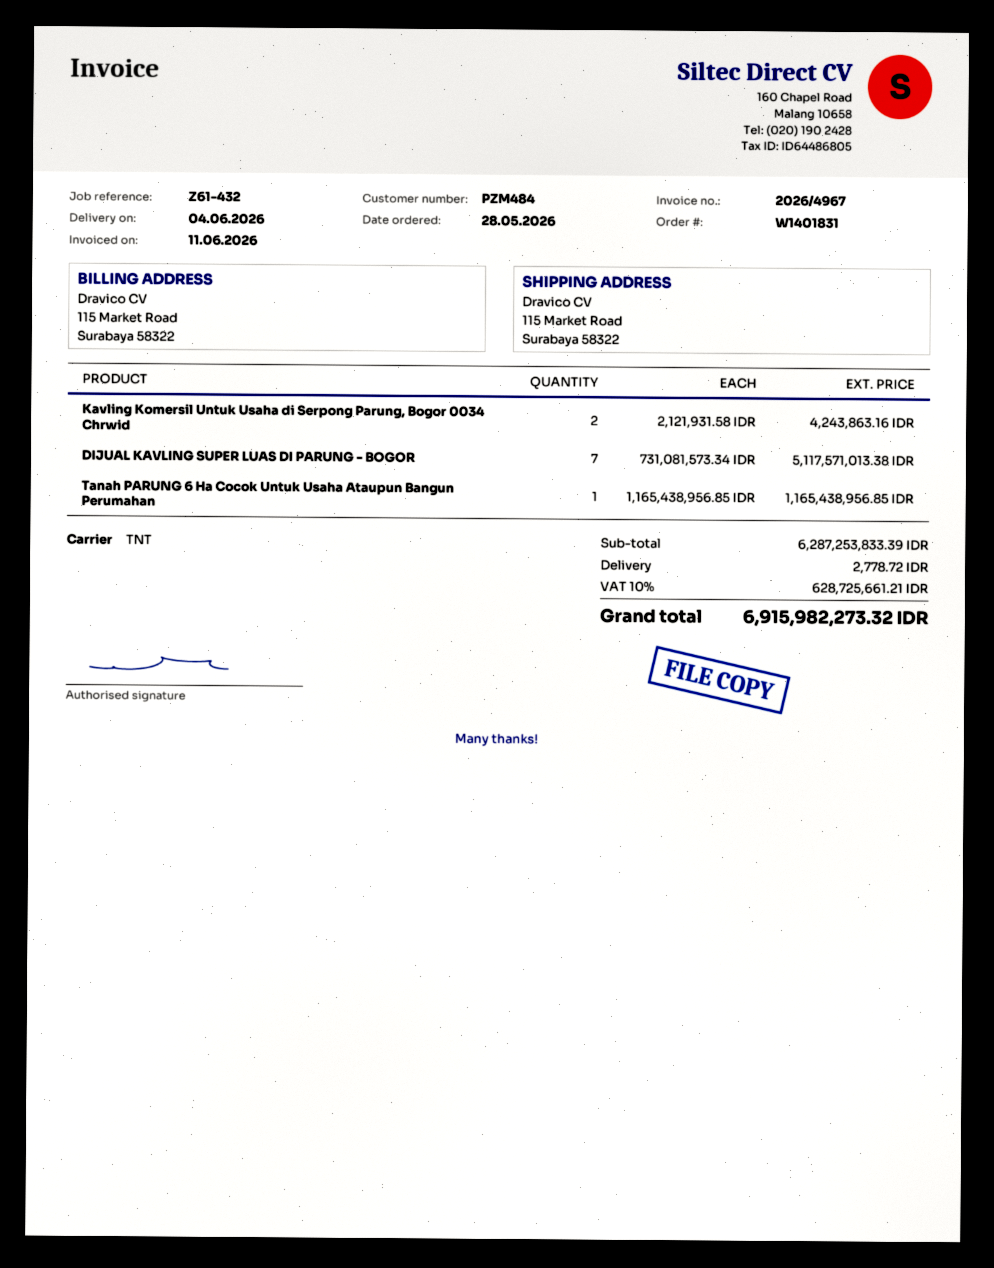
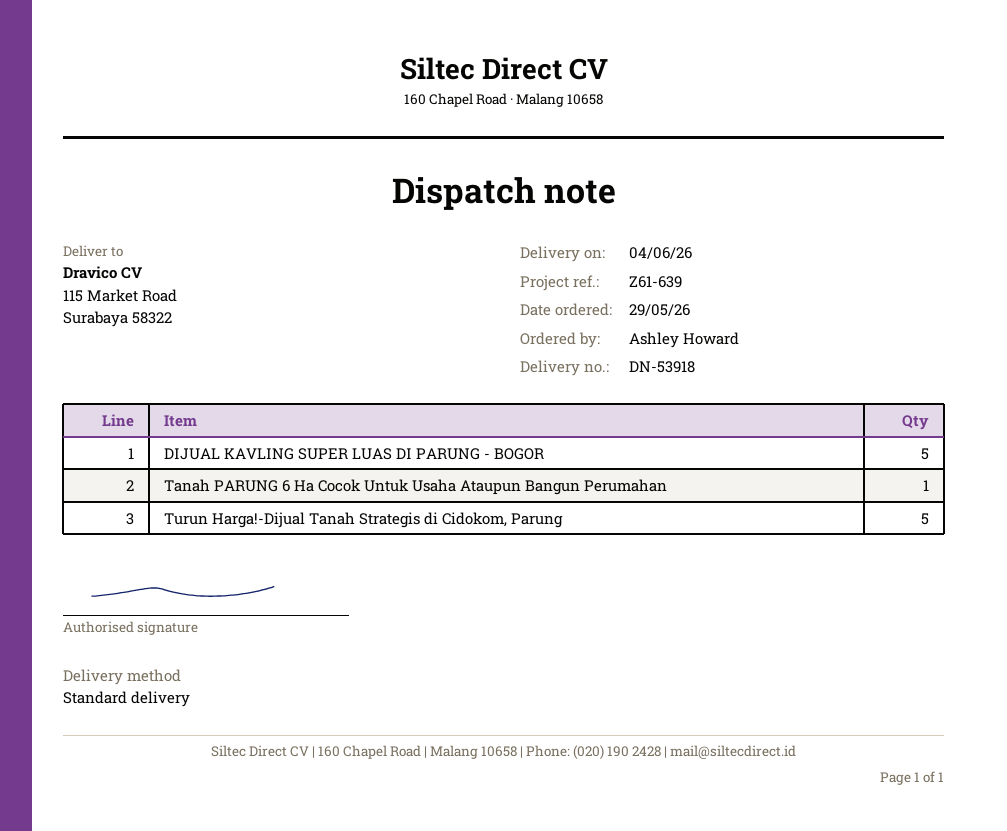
order date: 2026-05-28 -> 2026-05-29
reference: Z61-432 -> Z61-639
shipping method: TNT -> standard
Kavling Komersil Untuk Usaha di Serpong Parung, Bogor 0034 Chrwid: 2 -> none
DIJUAL KAVLING SUPER LUAS DI PARUNG - BOGOR: 7 -> 5
Turun Harga!-Dijual Tanah Strategis di Cidokom, Parung: none -> 5

